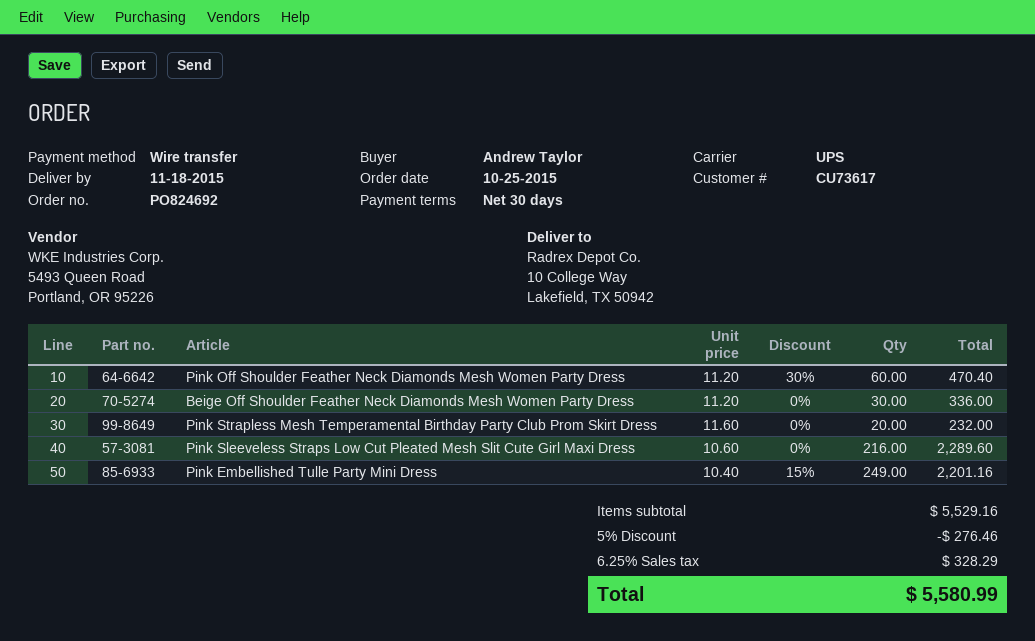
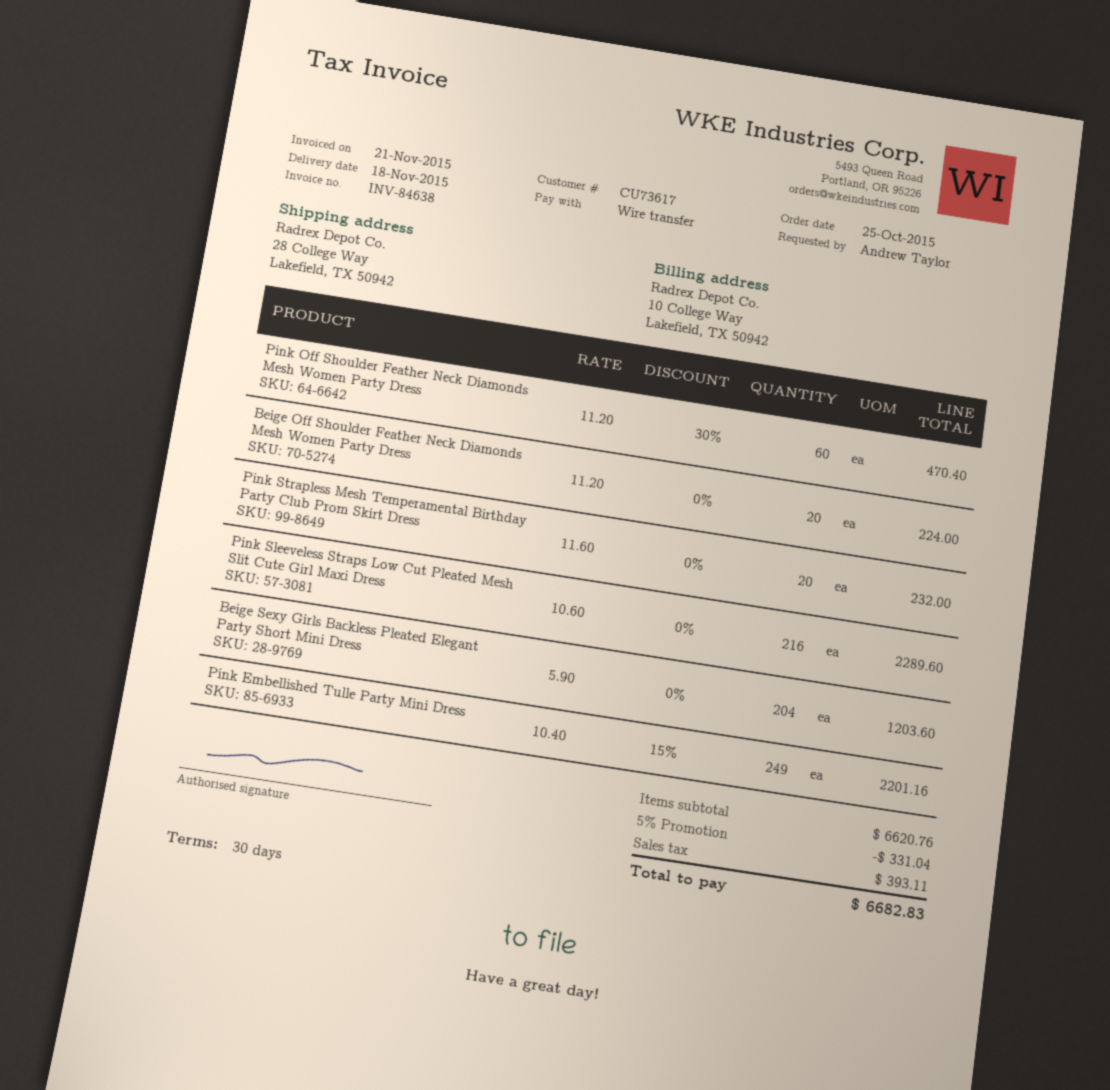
ship to: 10 College Way, Lakefield, TX 50942 -> 28 College Way, Lakefield, TX 50942
Beige Off Shoulder Feather Neck Diamonds Mesh Women Party Dress: 30 x 11.20 = 336.00 -> 20 x 11.20 = 224.00
Beige Sexy Girls Backless Pleated Elegant Party Short Mini Dress: none -> 204 x 5.90 = 1203.60
subtotal: 5529.16 -> 6620.76
discount: 5% = 276.46 -> 5% = 331.04
tax: 328.29 -> 393.11
total: 5580.99 -> 6682.83

